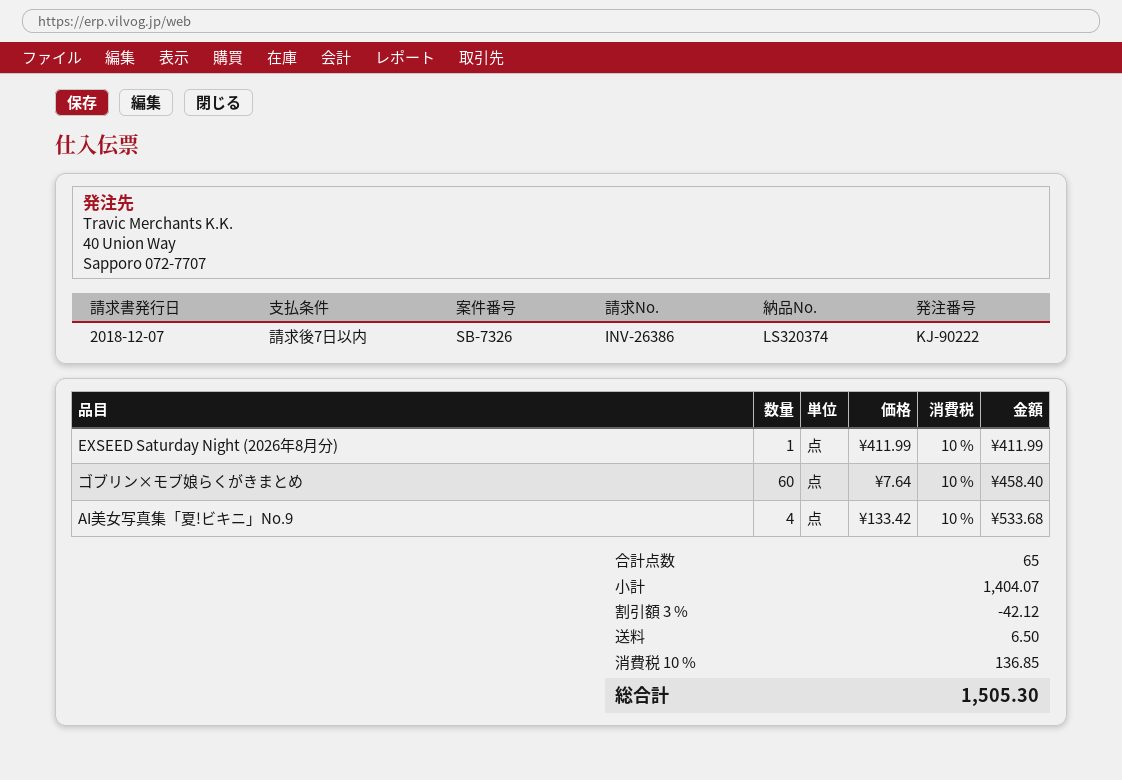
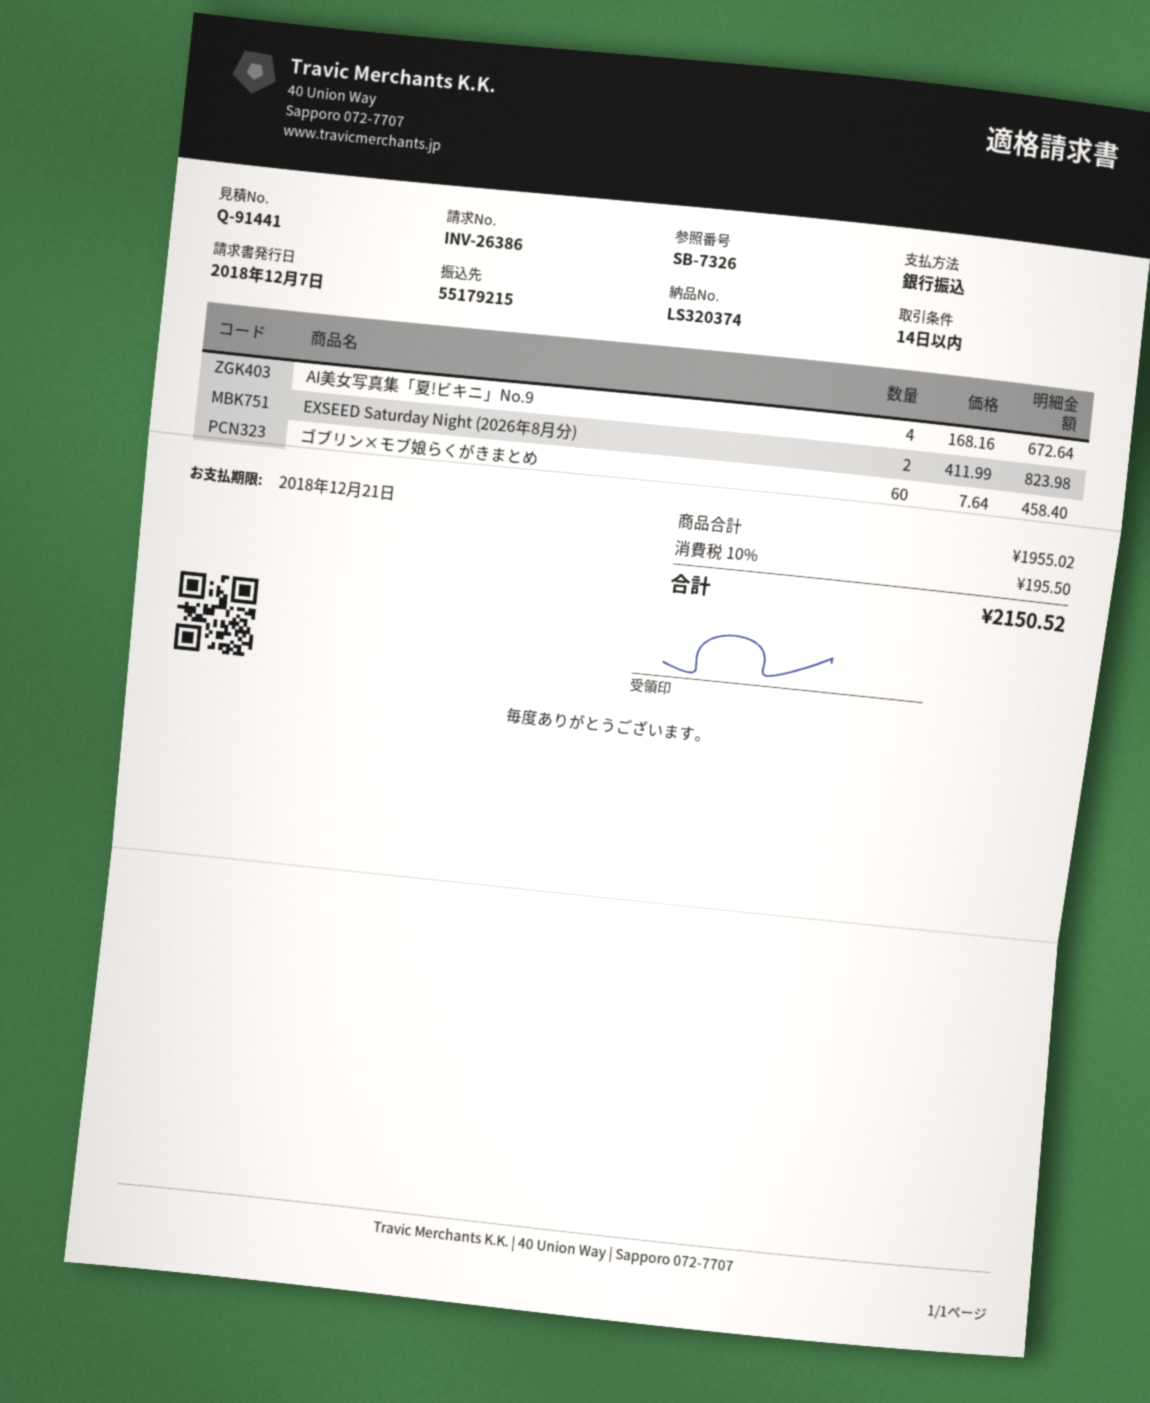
payment terms: 7 days -> 14 days
EXSEED Saturday Night (2026年8月分): 1 x 411.99 = 411.99 -> 2 x 411.99 = 823.98
AI美女写真集「夏!ビキニ」No.9: 4 x 133.42 = 533.68 -> 4 x 168.16 = 672.64
subtotal: 1404.07 -> 1955.02
discount: 3% = 42.12 -> none
shipping: 6.50 -> none
tax: 10% = 136.85 -> 10% = 195.50
total: 1505.30 -> 2150.52

